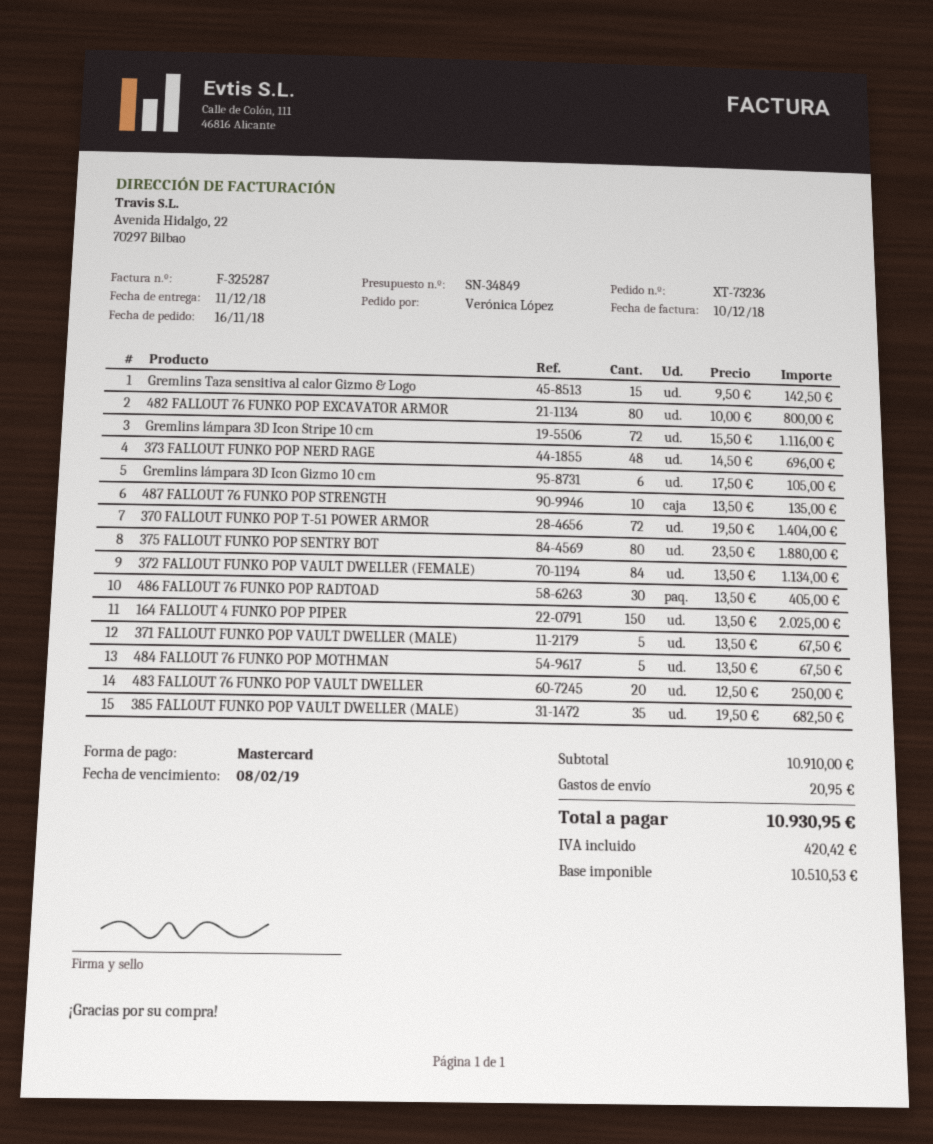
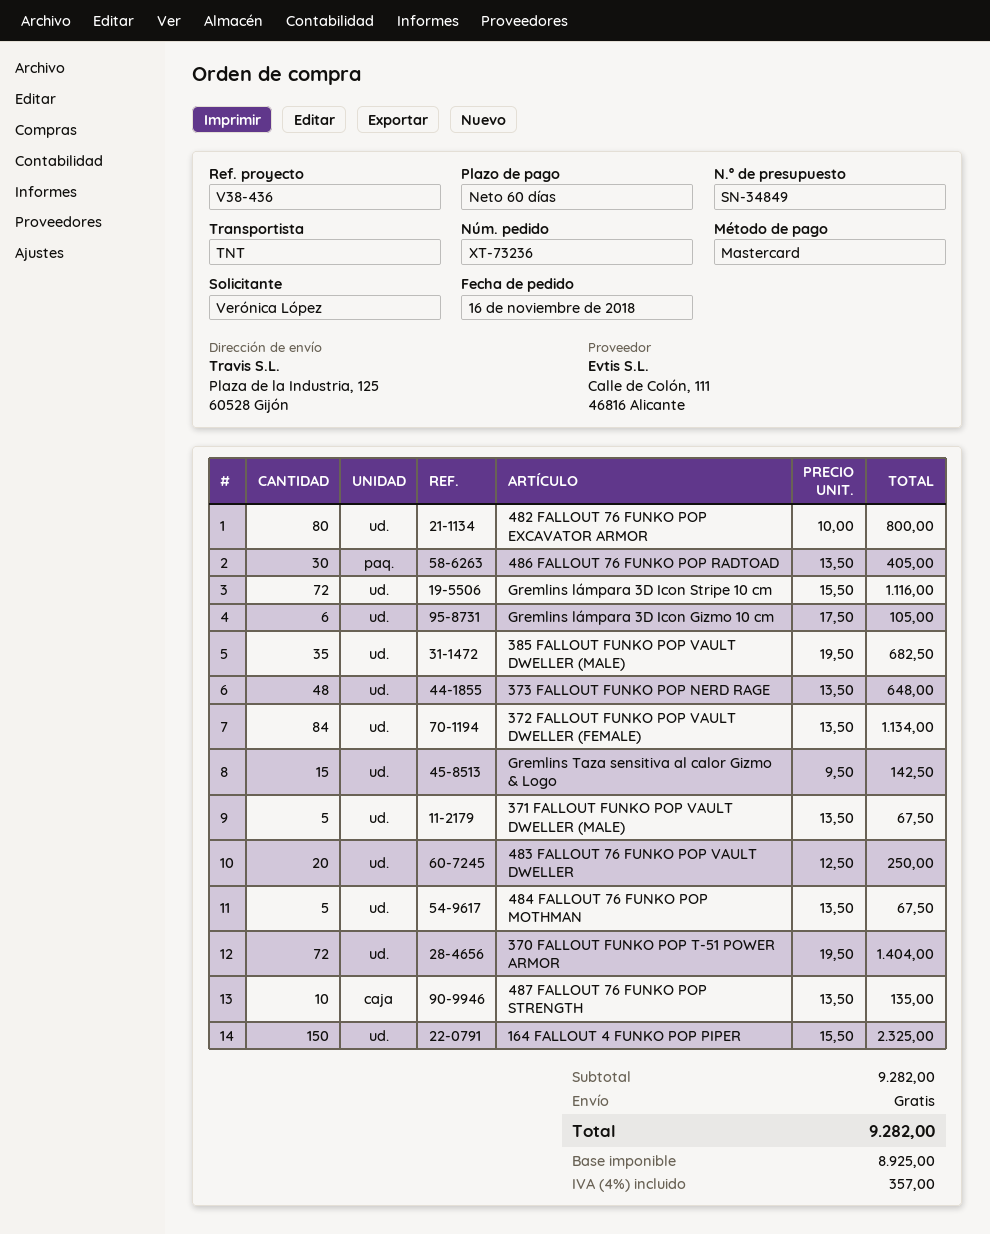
373 FALLOUT FUNKO POP NERD RAGE: 48 x 14.50 = 696.00 -> 48 x 13.50 = 648.00
375 FALLOUT FUNKO POP SENTRY BOT: 80 x 23.50 = 1880.00 -> none
164 FALLOUT 4 FUNKO POP PIPER: 150 x 13.50 = 2025.00 -> 150 x 15.50 = 2325.00
subtotal: 10910.00 -> 9282.00
shipping: 20.95 -> 0.00
net: 10510.53 -> 8925.00
tax: 420.42 -> 357.00
total: 10930.95 -> 9282.00

